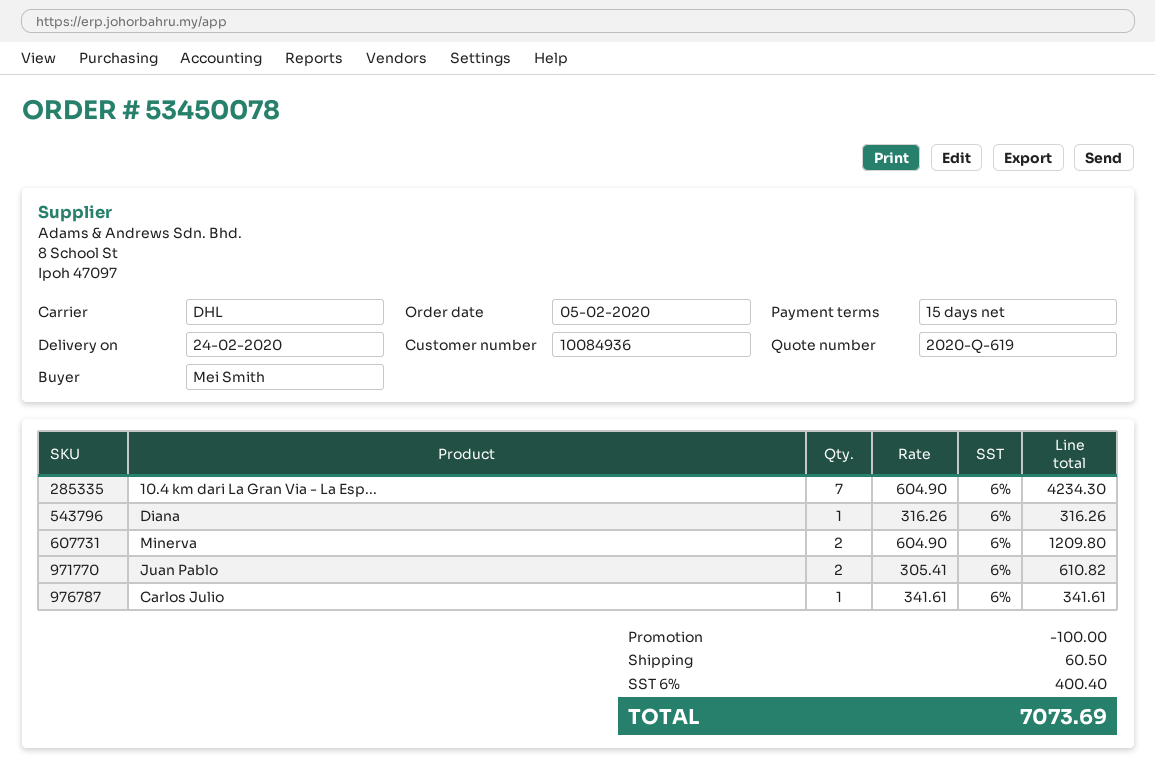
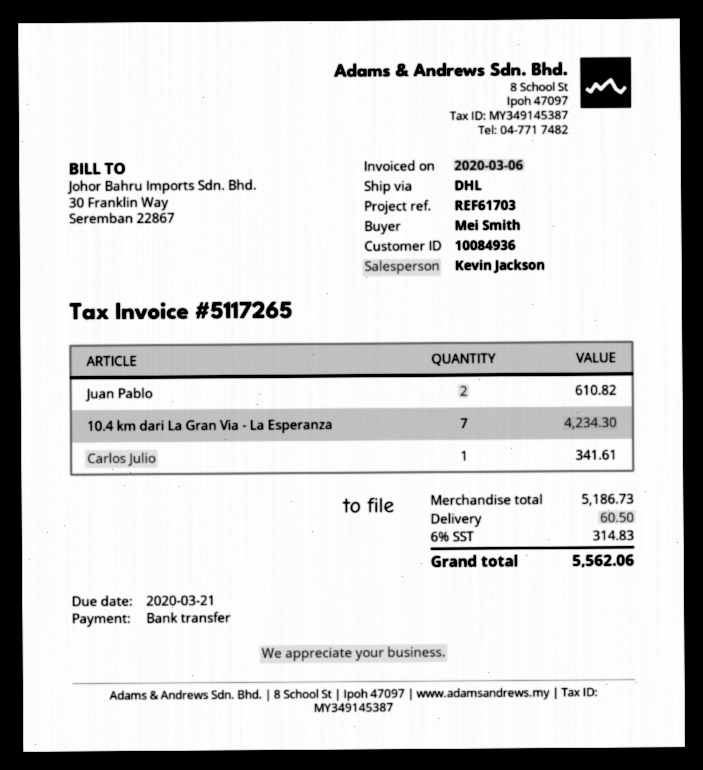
Diana: 1 for 316.26 -> none
Minerva: 2 for 1209.80 -> none
discount: 100.00 -> none
tax: 6% = 400.40 -> 6% = 314.83
total: 7073.69 -> 5562.06

